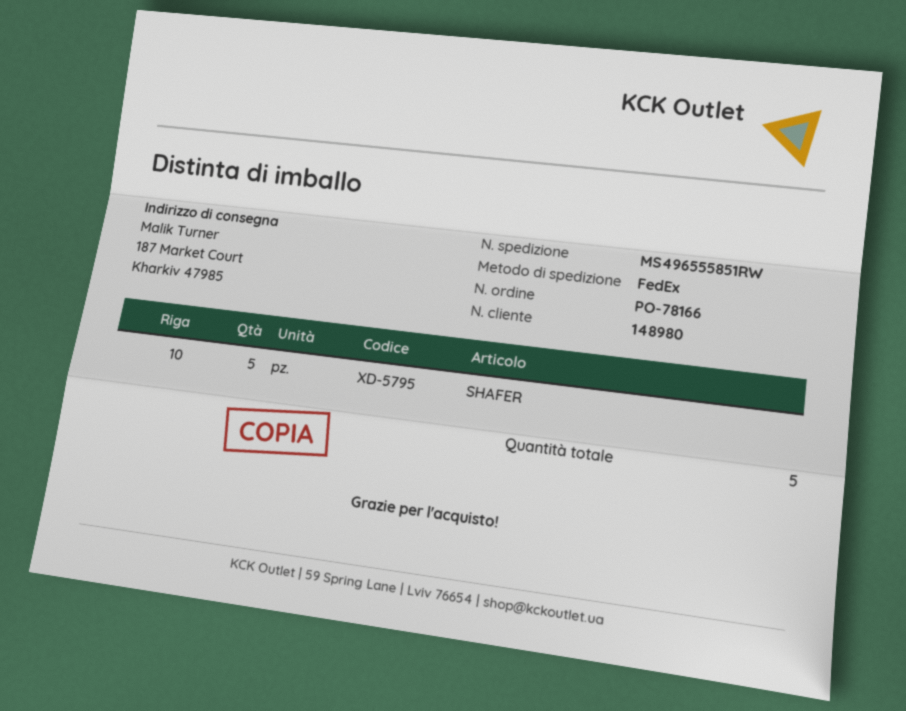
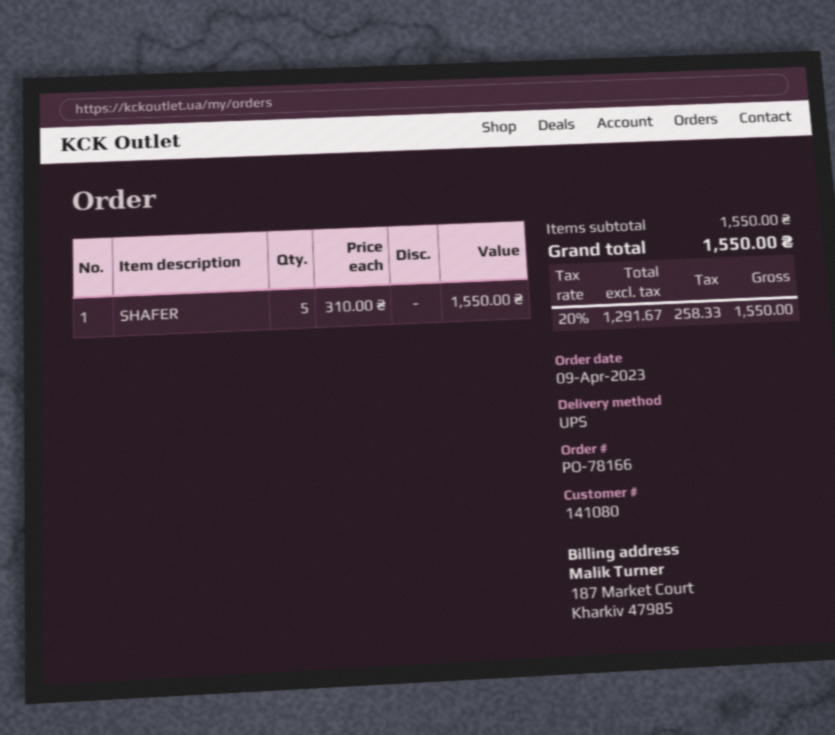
customer number: 148980 -> 141080
shipping method: FedEx -> UPS

